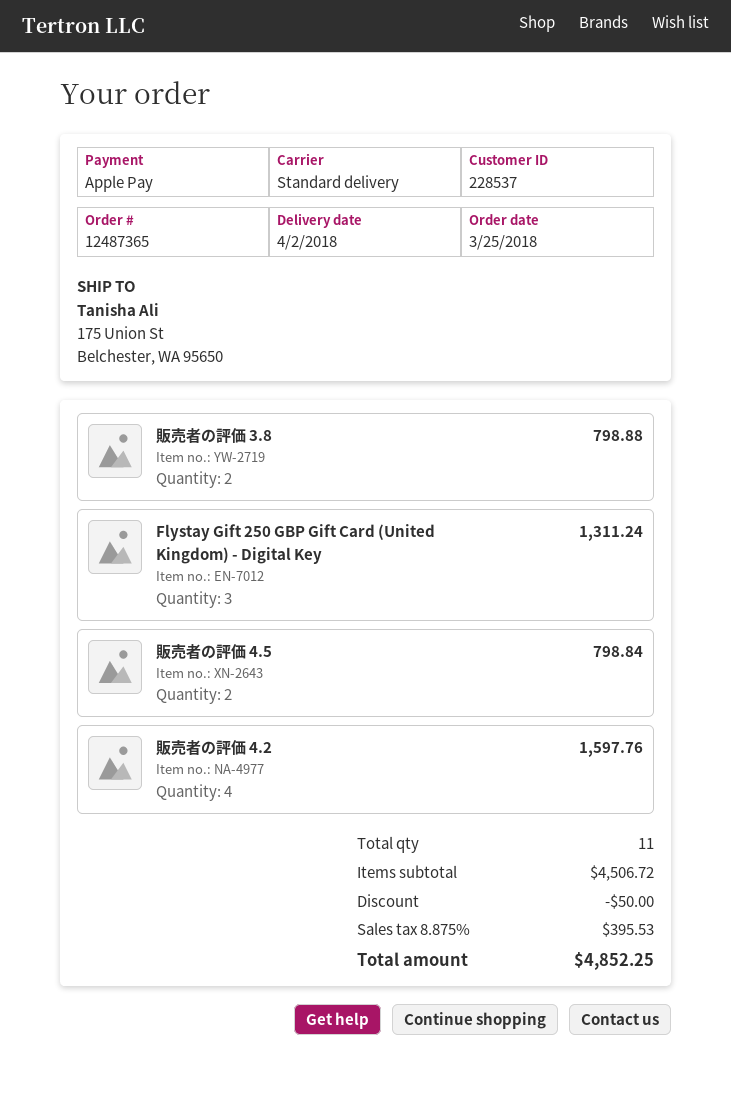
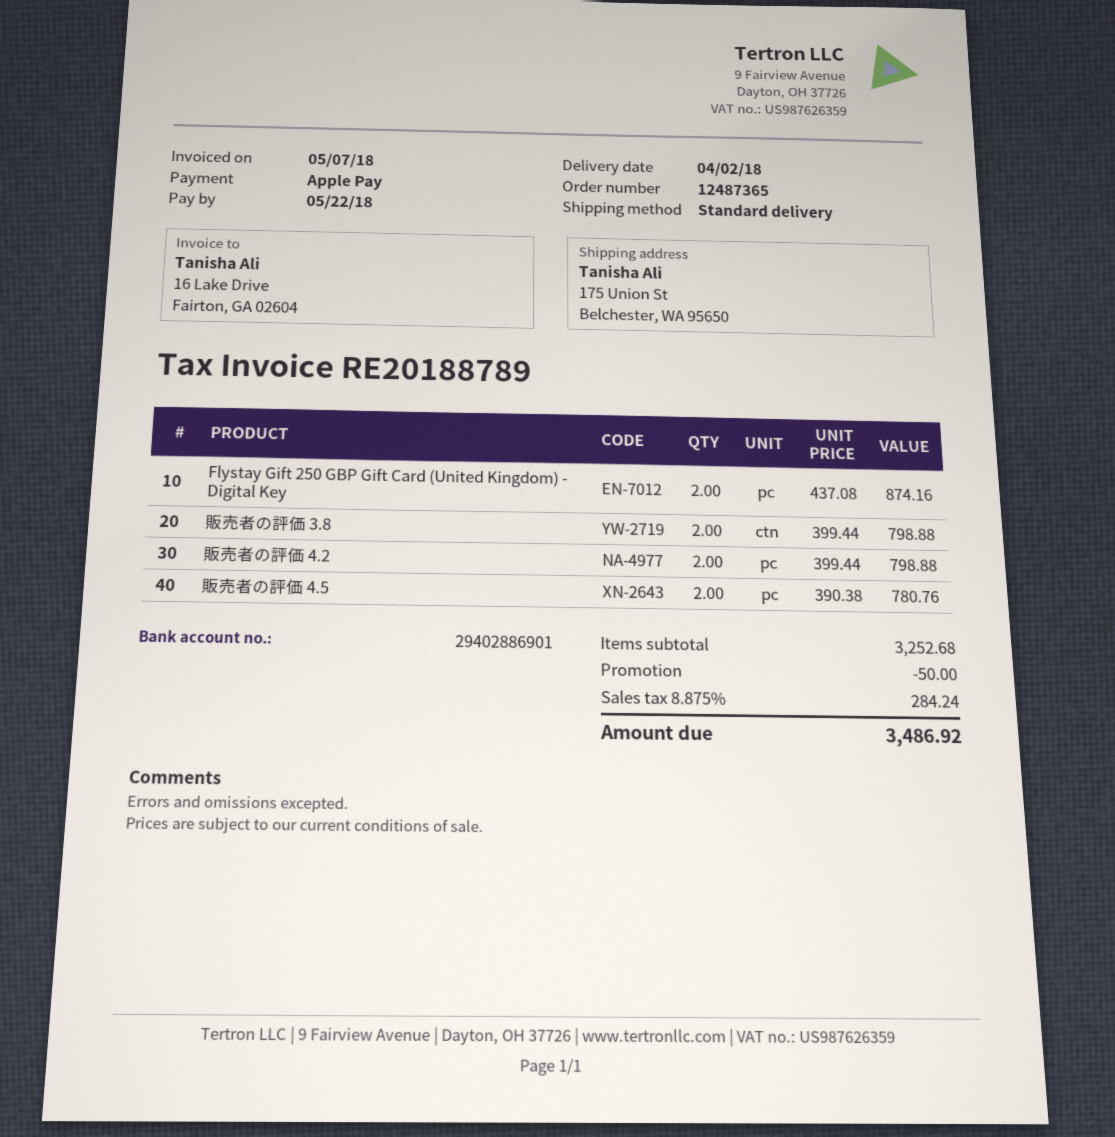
Flystay Gift 250 GBP Gift Card (United Kingdom) - Digital Key: 3 for 1311.24 -> 2 for 874.16
販売者の評価 4.5: 2 for 798.84 -> 2 for 780.76
販売者の評価 4.2: 4 for 1597.76 -> 2 for 798.88
subtotal: 4506.72 -> 3252.68
tax: 8.875% = 395.53 -> 8.875% = 284.24
total: 4852.25 -> 3486.92

